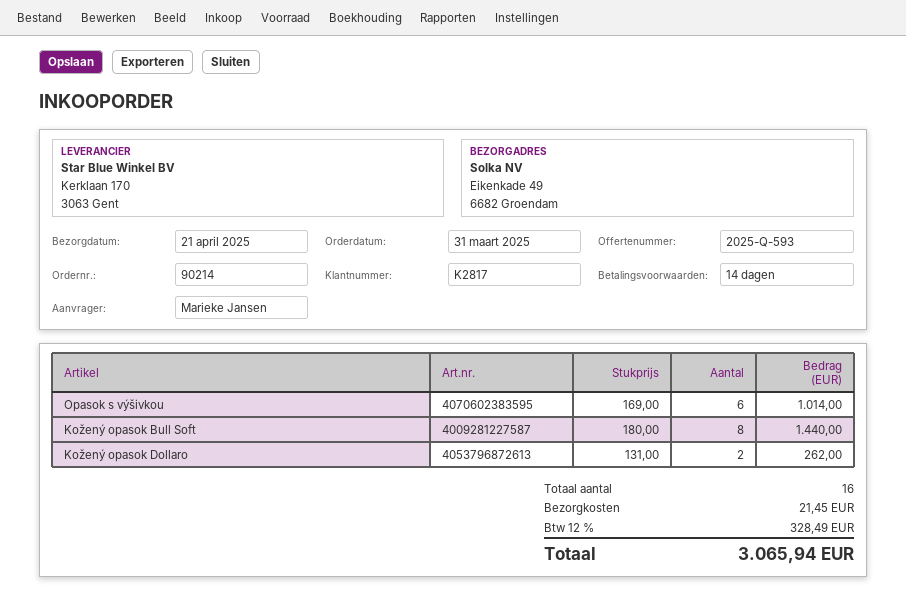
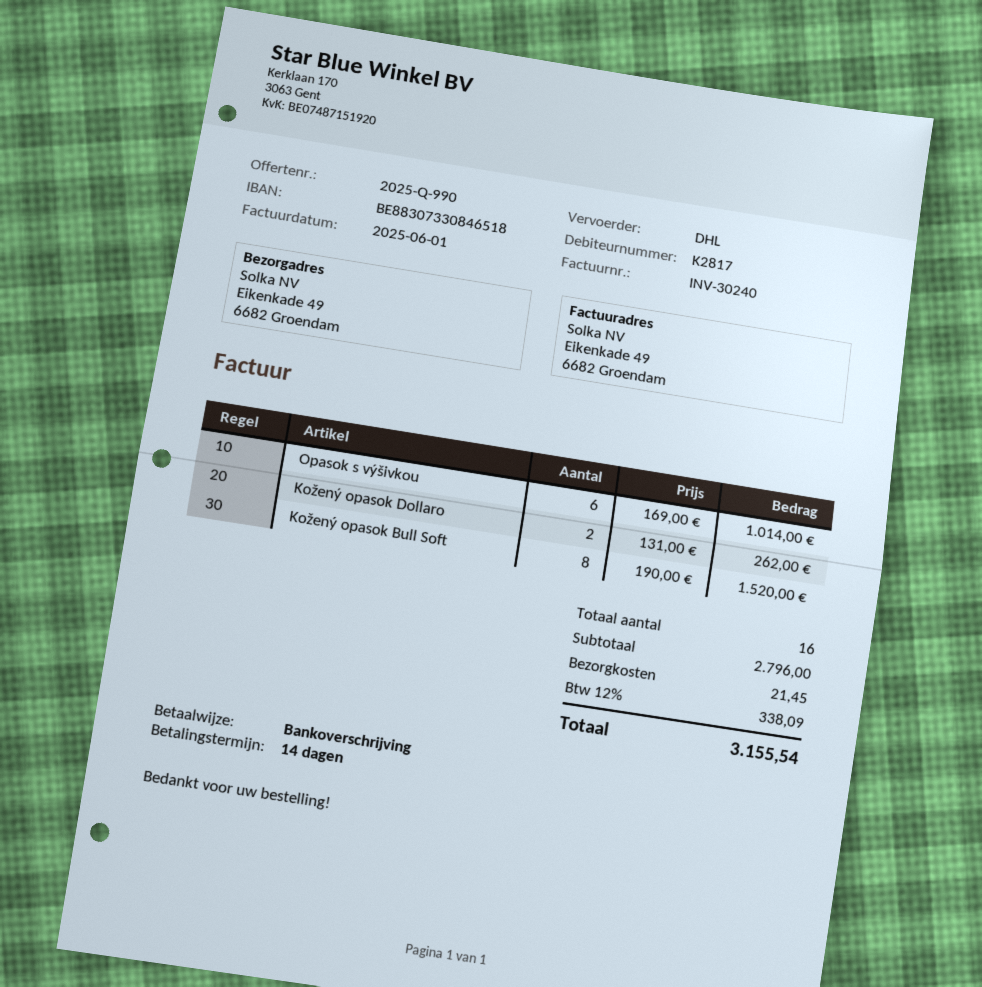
quote number: 2025-Q-593 -> 2025-Q-990
Kožený opasok Bull Soft: 8 x 180.00 = 1440.00 -> 8 x 190.00 = 1520.00
tax: 12% = 328.49 -> 12% = 338.09
total: 3065.94 -> 3155.54

